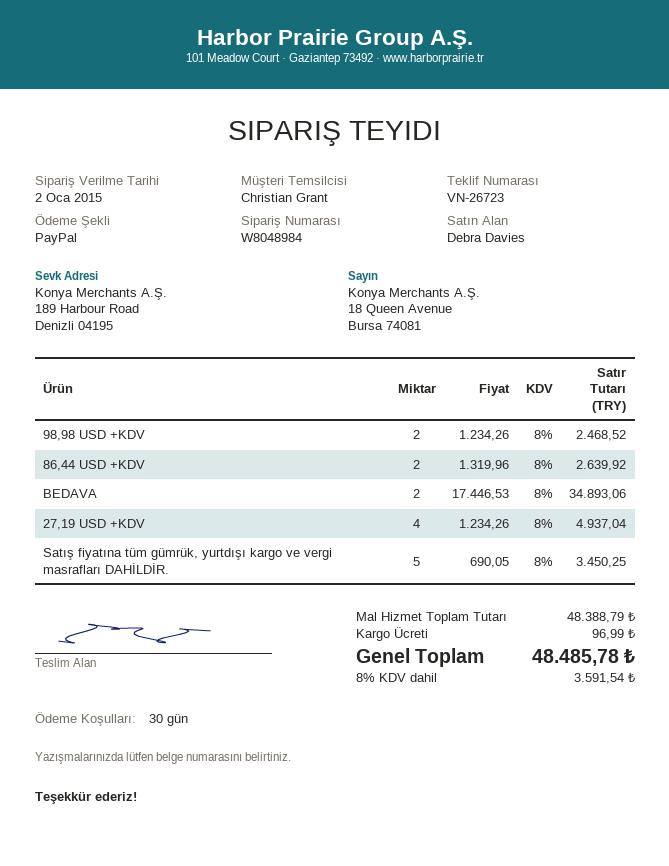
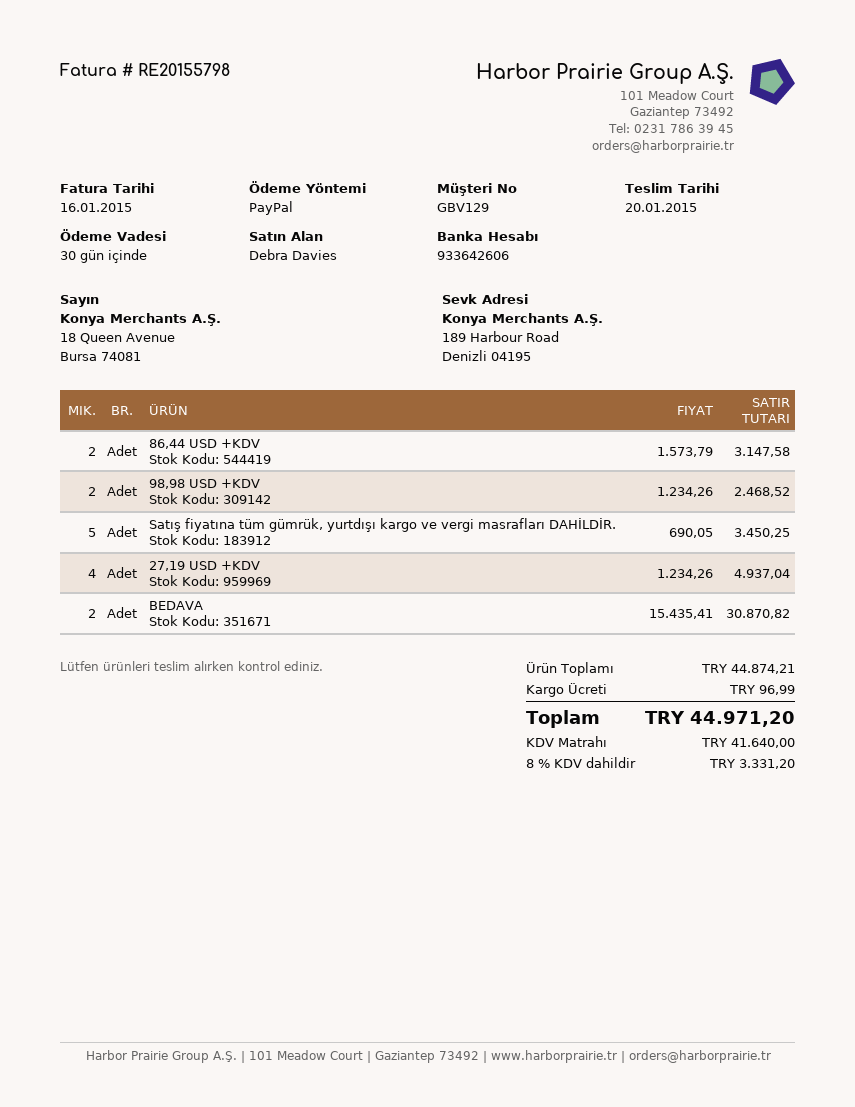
86,44 USD +KDV: 2 x 1319.96 = 2639.92 -> 2 x 1573.79 = 3147.58
BEDAVA: 2 x 17446.53 = 34893.06 -> 2 x 15435.41 = 30870.82
subtotal: 48388.79 -> 44874.21
tax: 8% = 3591.54 -> 8% = 3331.20
total: 48485.78 -> 44971.20

